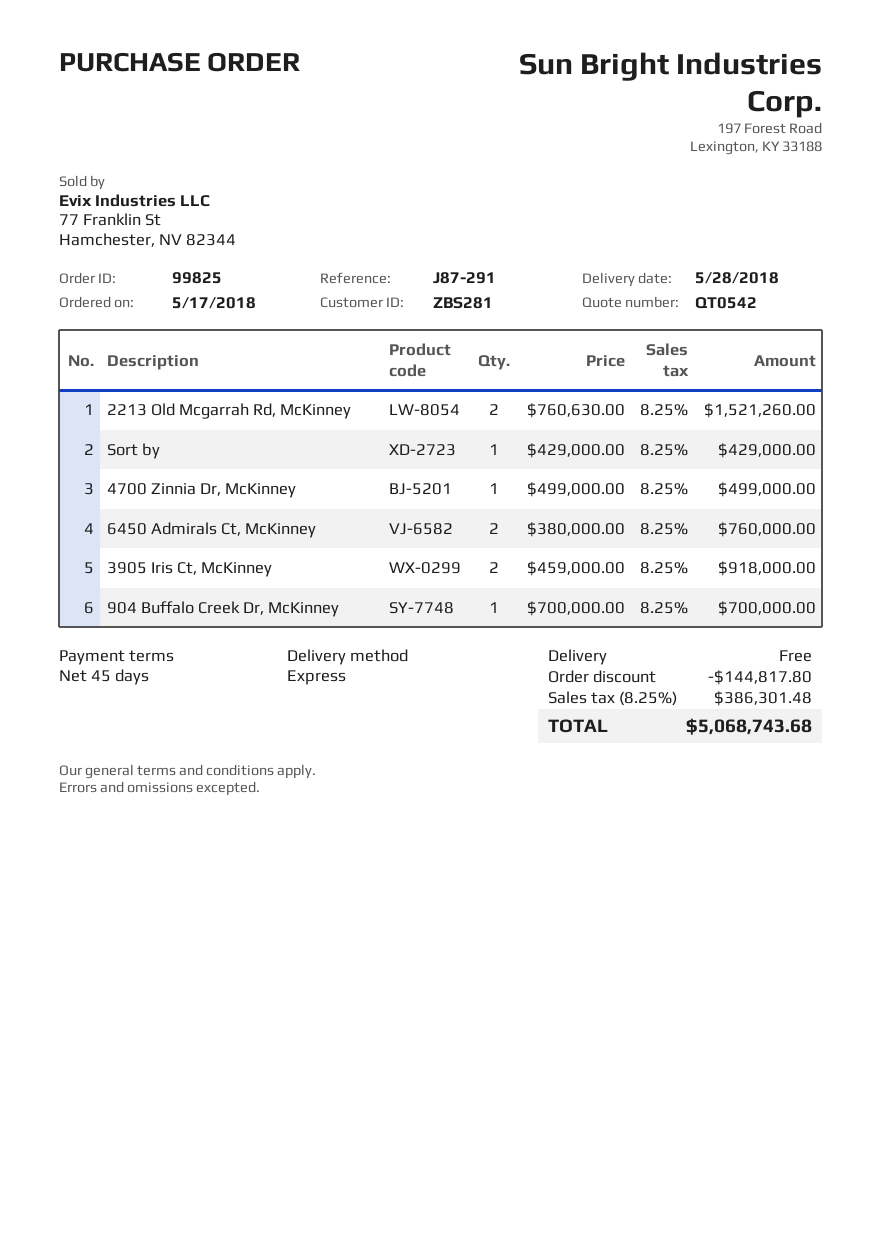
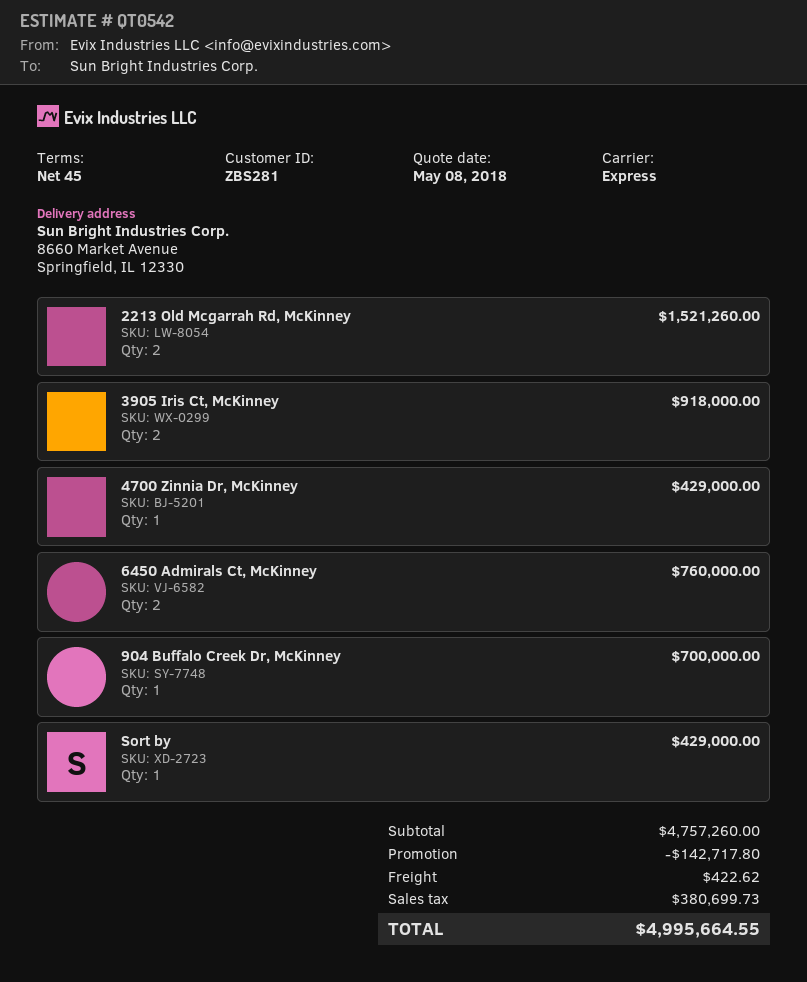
4700 Zinnia Dr, McKinney: 1 for 499000.00 -> 1 for 429000.00
discount: 144817.80 -> 142717.80
shipping: 0.00 -> 422.62
tax: 386301.48 -> 380699.73
total: 5068743.68 -> 4995664.55

